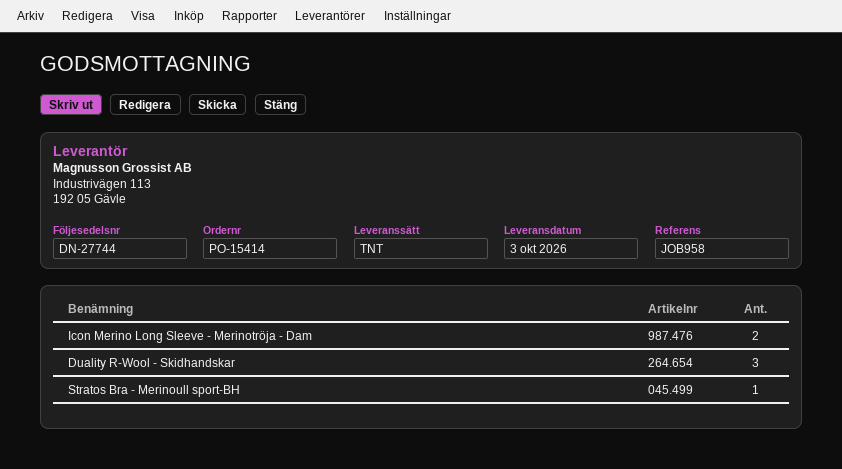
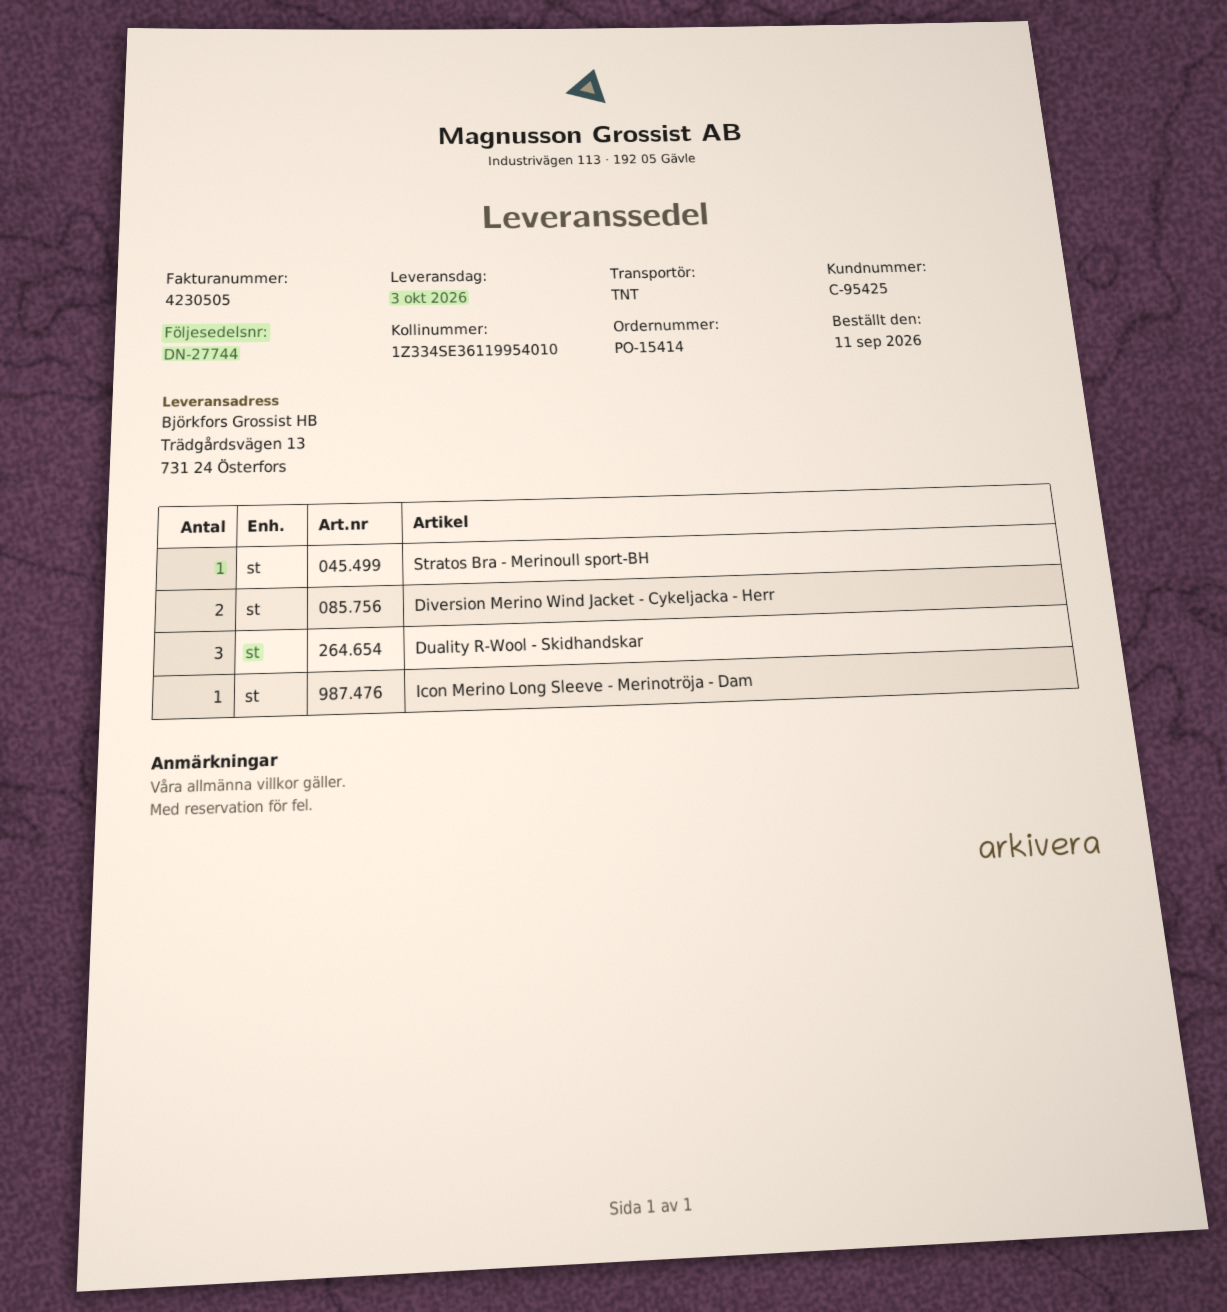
Icon Merino Long Sleeve - Merinotröja - Dam: 2 -> 1
Diversion Merino Wind Jacket - Cykeljacka - Herr: none -> 2

